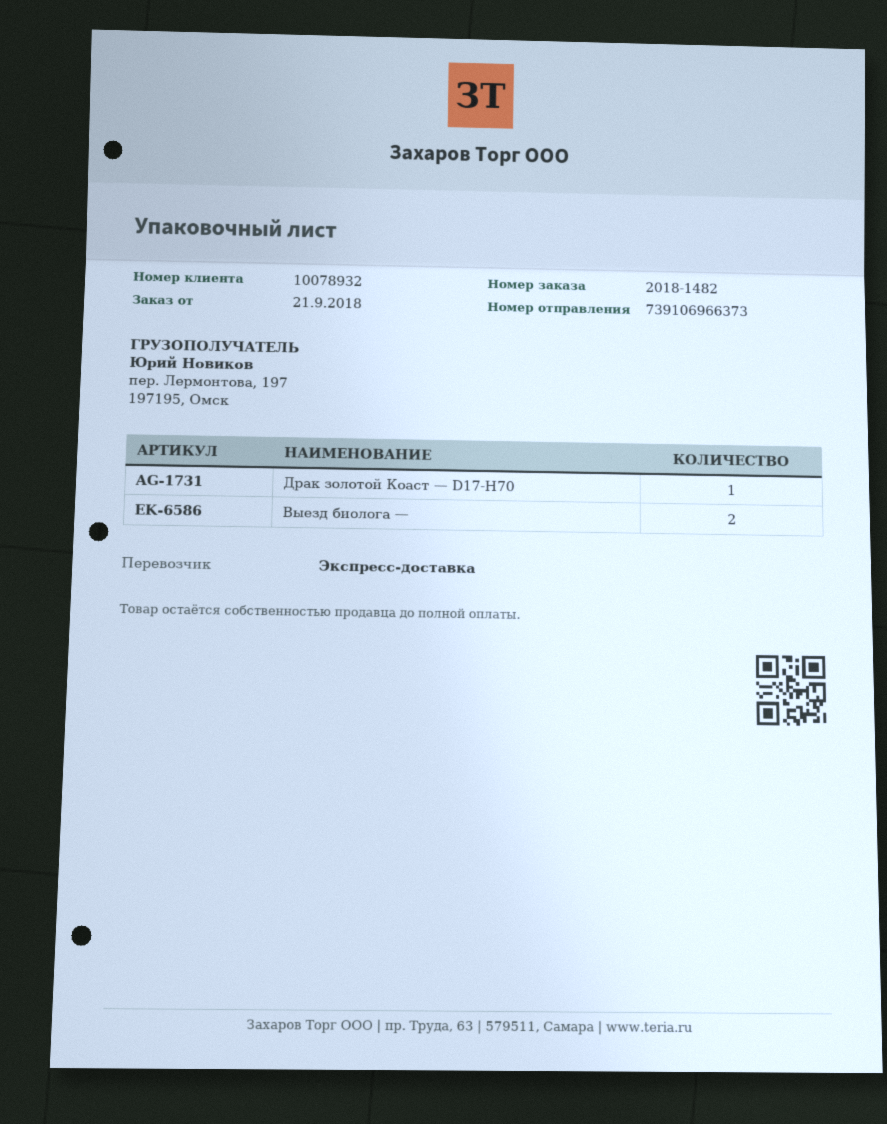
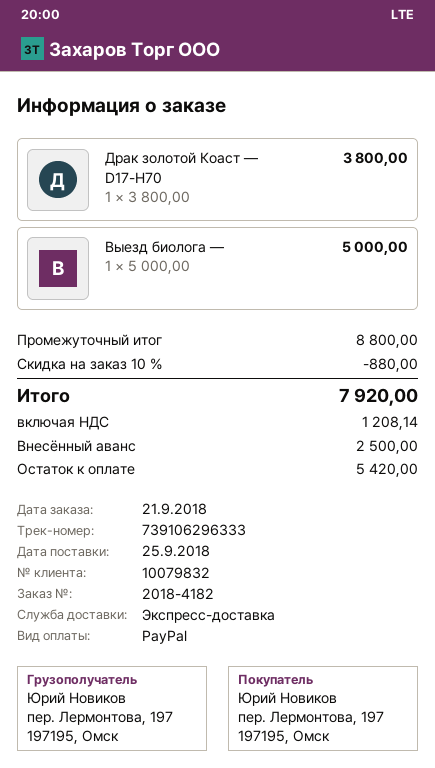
order number: 2018-1482 -> 2018-4182
customer number: 10078932 -> 10079832
tracking number: 739106966373 -> 739106296333
Выезд биолога —: 2 -> 1

